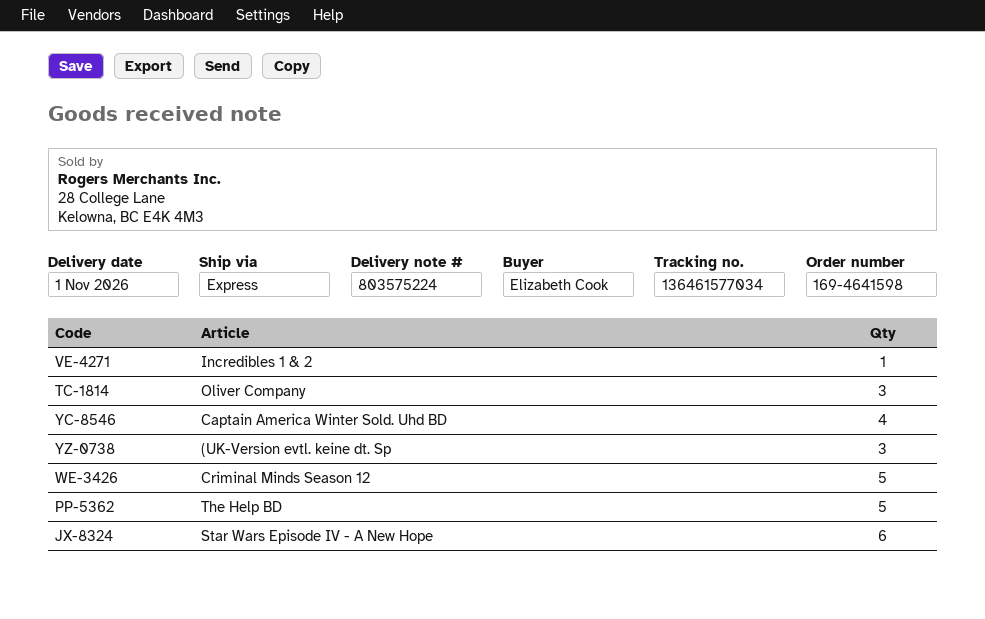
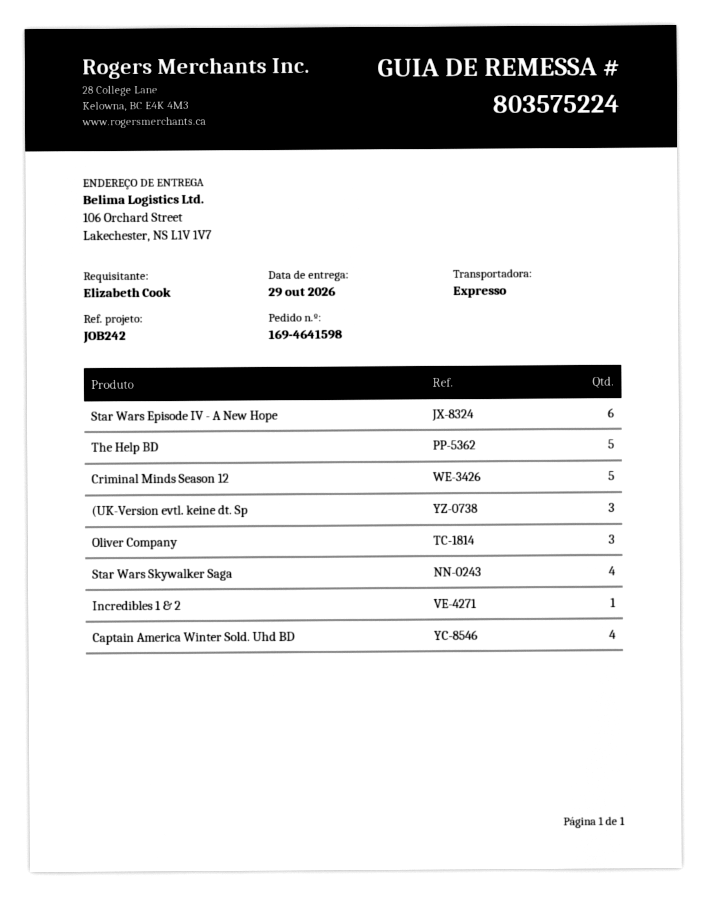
delivery date: 2026-11-01 -> 2026-10-29
Star Wars Skywalker Saga: none -> 4

